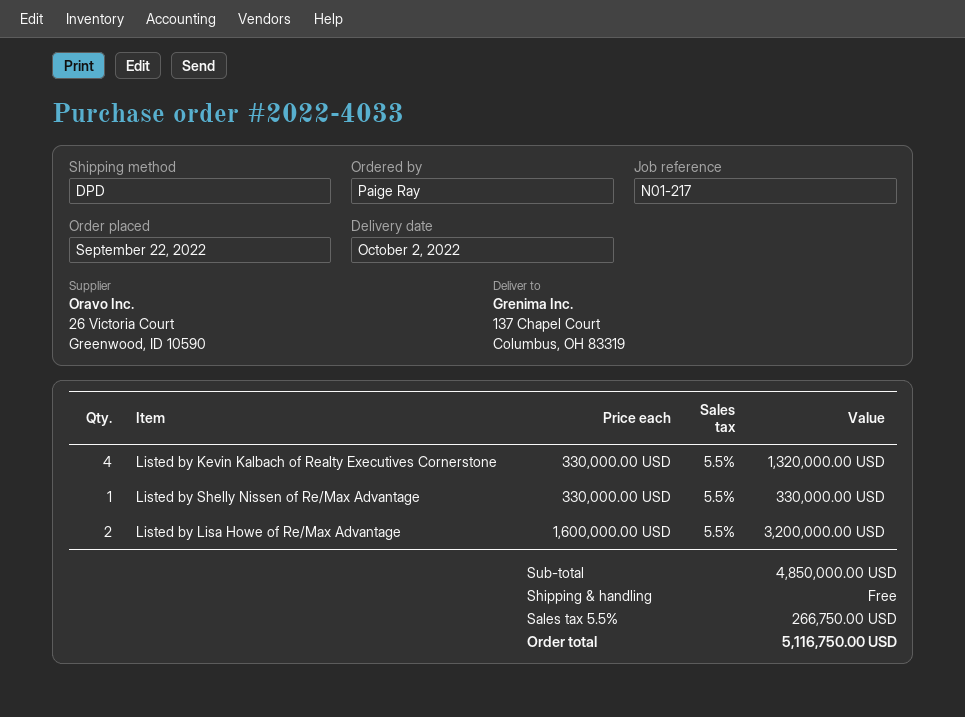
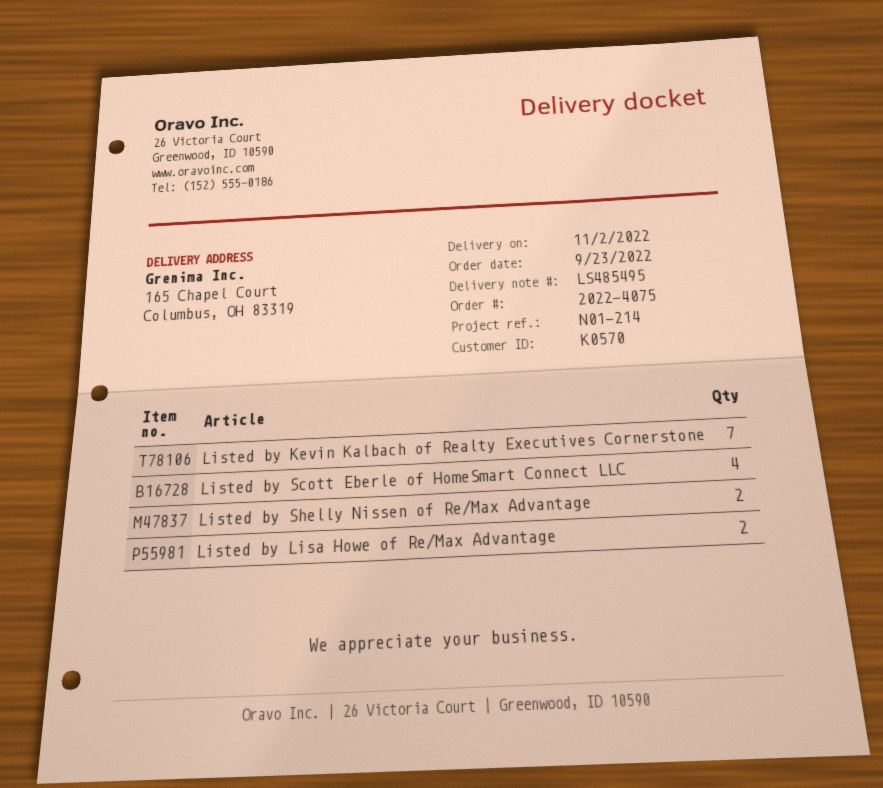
order number: 2022-4033 -> 2022-4075
order date: 2022-09-22 -> 2022-09-23
delivery date: 2022-10-02 -> 2022-11-02
reference: N01-217 -> N01-214
ship to: 137 Chapel Court, Columbus, OH 83319 -> 165 Chapel Court, Columbus, OH 83319
Listed by Kevin Kalbach of Realty Executives Cornerstone: 4 -> 7
Listed by Shelly Nissen of Re/Max Advantage: 1 -> 2
Listed by Scott Eberle of HomeSmart Connect LLC: none -> 4

